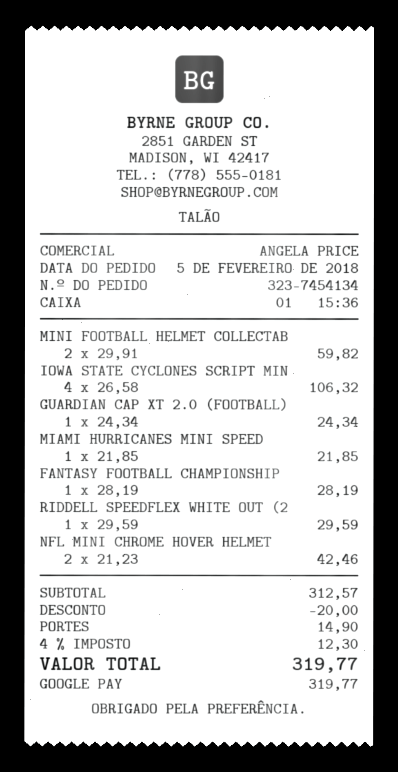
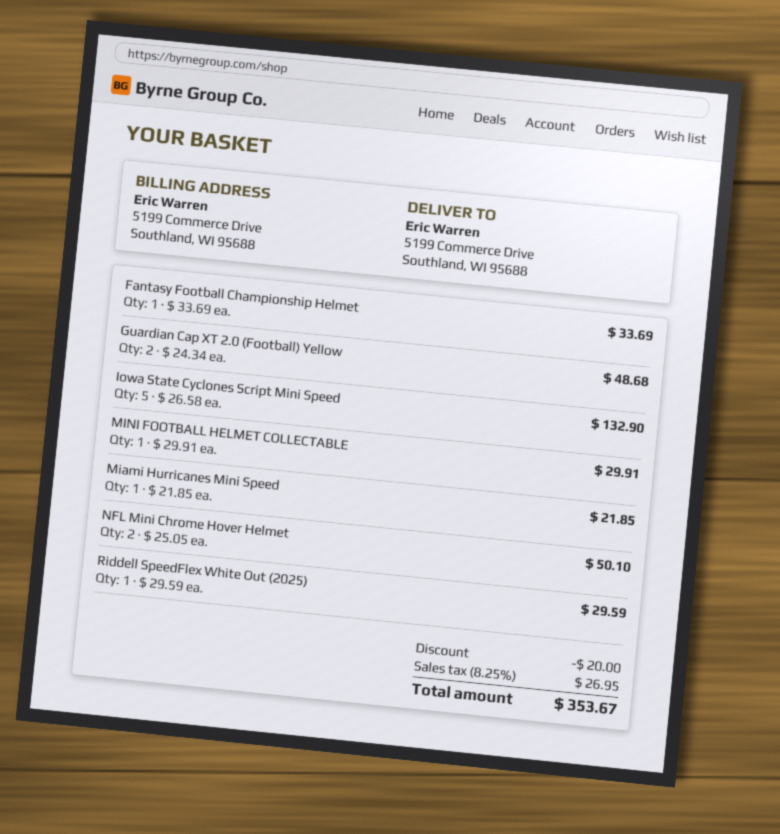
MINI FOOTBALL HELMET COLLECTAB: 2 x 29.91 = 59.82 -> 1 x 29.91 = 29.91
IOWA STATE CYCLONES SCRIPT MIN: 4 x 26.58 = 106.32 -> 5 x 26.58 = 132.90
GUARDIAN CAP XT 2.0 (FOOTBALL): 1 x 24.34 = 24.34 -> 2 x 24.34 = 48.68
FANTASY FOOTBALL CHAMPIONSHIP: 1 x 28.19 = 28.19 -> 1 x 33.69 = 33.69
NFL MINI CHROME HOVER HELMET: 2 x 21.23 = 42.46 -> 2 x 25.05 = 50.10
shipping: 14.90 -> none
tax: 4% = 12.30 -> 8.25% = 26.95
total: 319.77 -> 353.67

